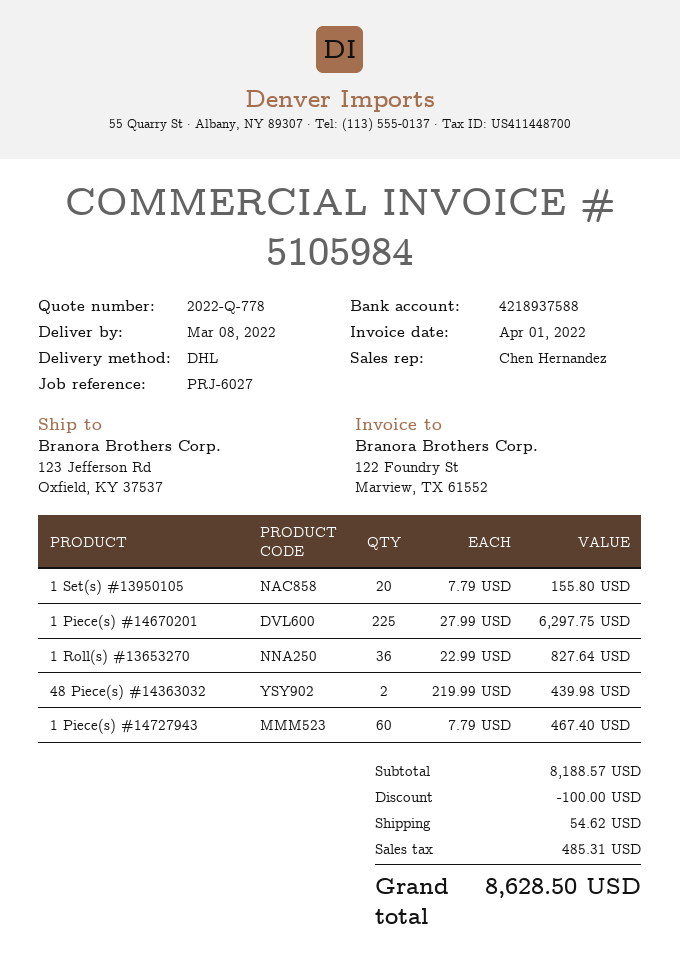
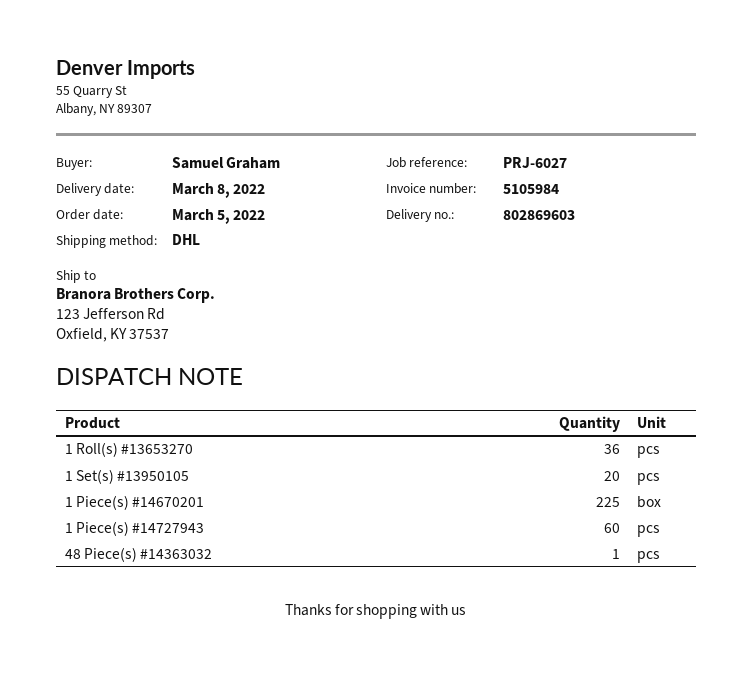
48 Piece(s) #14363032: 2 -> 1

